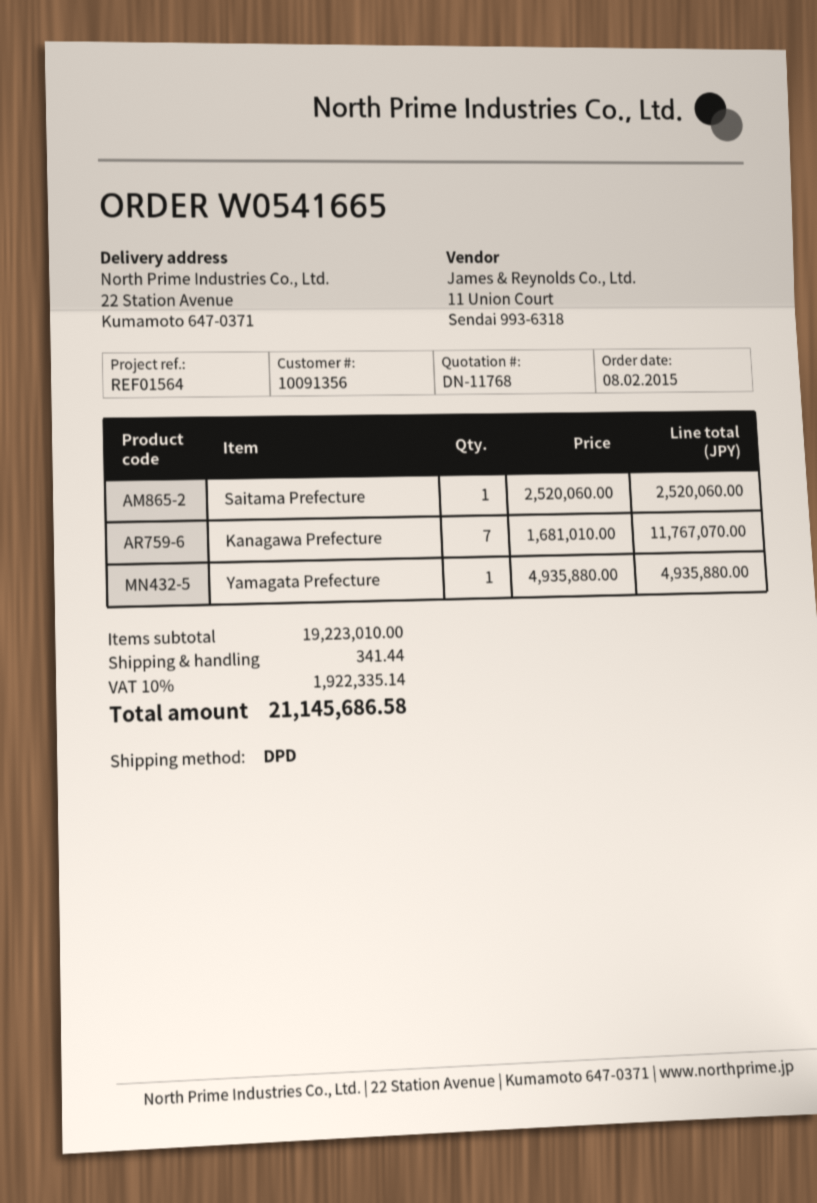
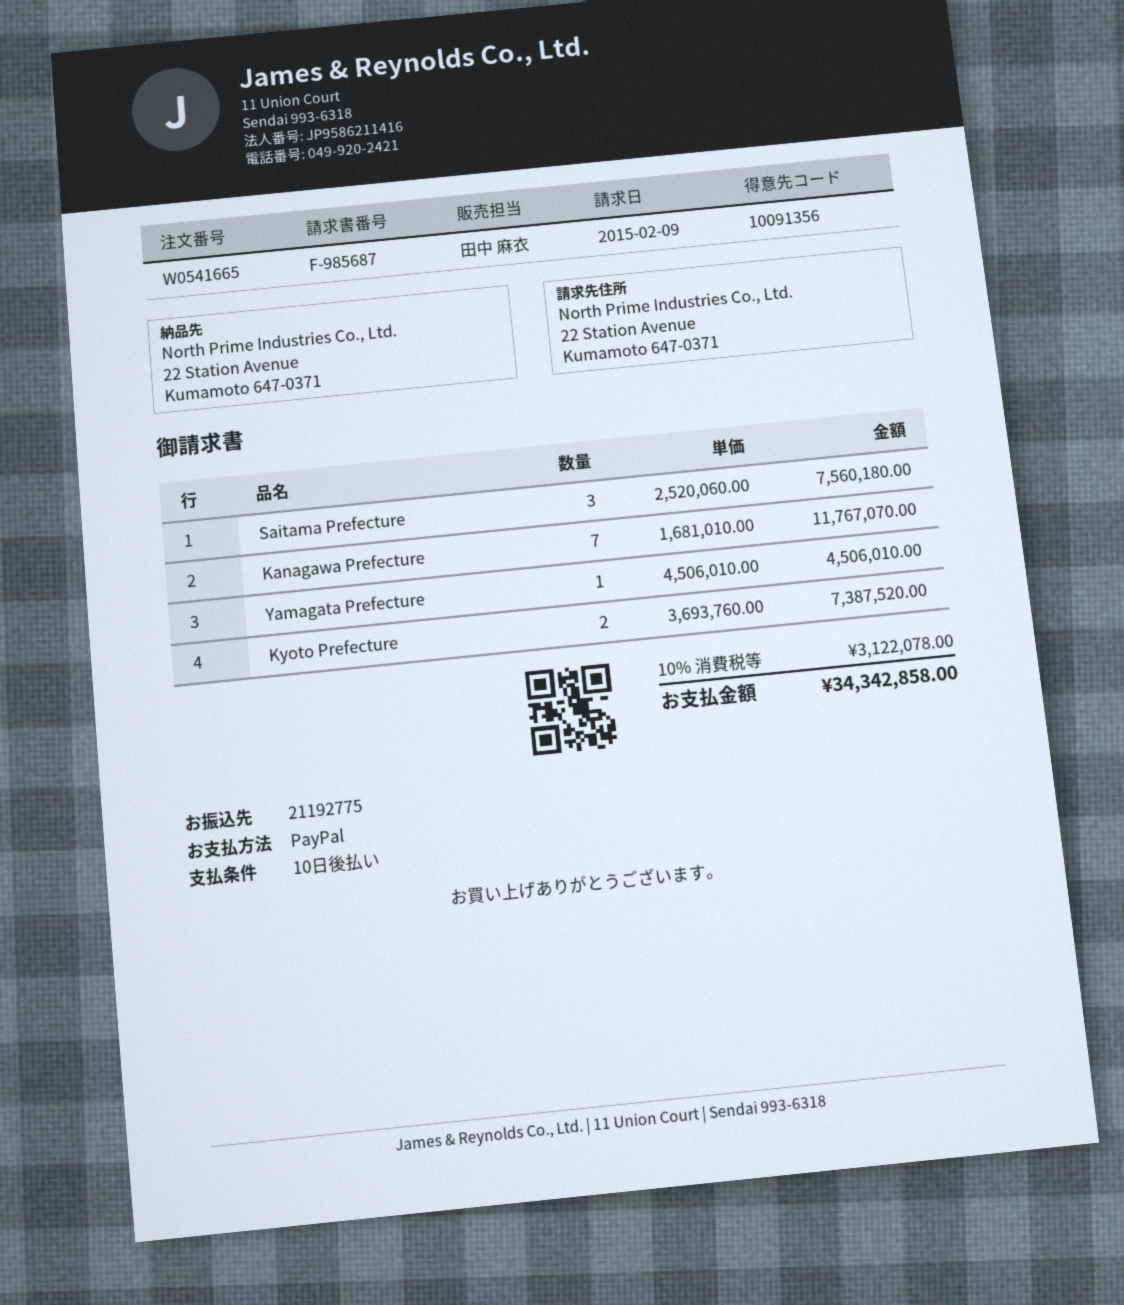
Saitama Prefecture: 1 x 2520060.00 = 2520060.00 -> 3 x 2520060.00 = 7560180.00
Yamagata Prefecture: 1 x 4935880.00 = 4935880.00 -> 1 x 4506010.00 = 4506010.00
Kyoto Prefecture: none -> 2 x 3693760.00 = 7387520.00
shipping: 341.44 -> none
tax: 10% = 1922335.14 -> 10% = 3122078.00
total: 21145686.58 -> 34342858.00

